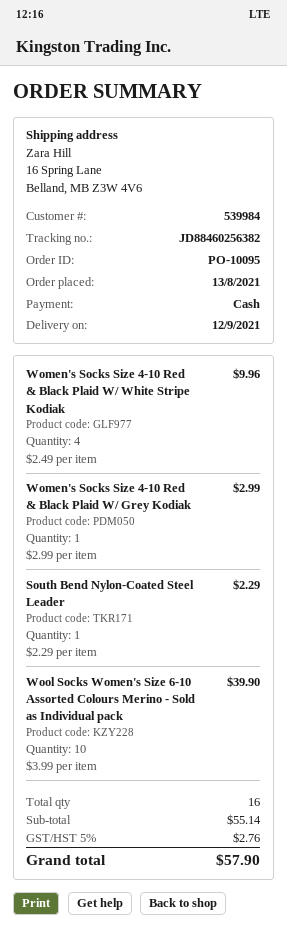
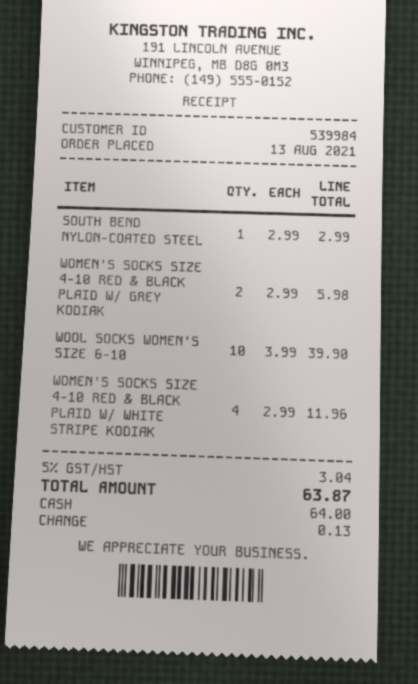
Women's Socks Size 4-10 Red & Black Plaid W/ White Stripe Kodiak: 4 x 2.49 = 9.96 -> 4 x 2.99 = 11.96
Women's Socks Size 4-10 Red & Black Plaid W/ Grey Kodiak: 1 x 2.99 = 2.99 -> 2 x 2.99 = 5.98
South Bend Nylon-Coated Steel Leader: 1 x 2.29 = 2.29 -> 1 x 2.99 = 2.99
tax: 5% = 2.76 -> 5% = 3.04
total: 57.90 -> 63.87

